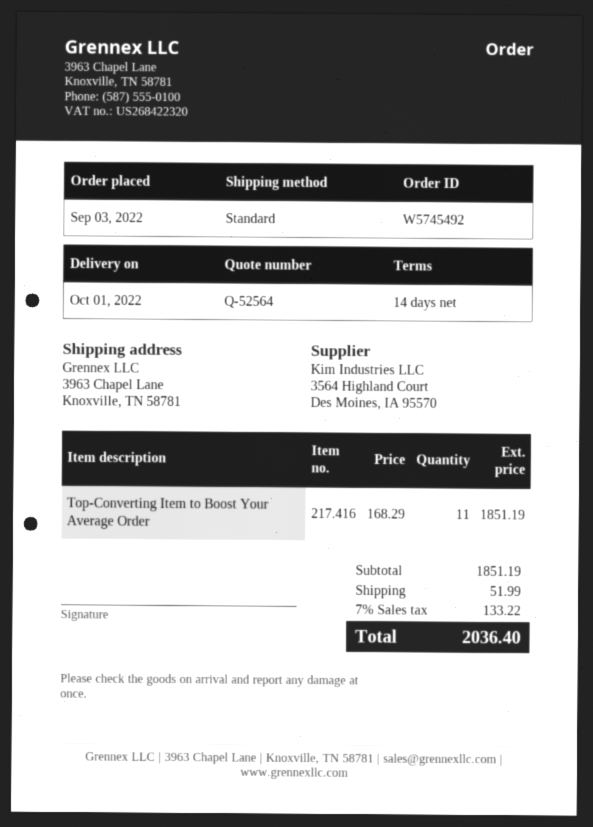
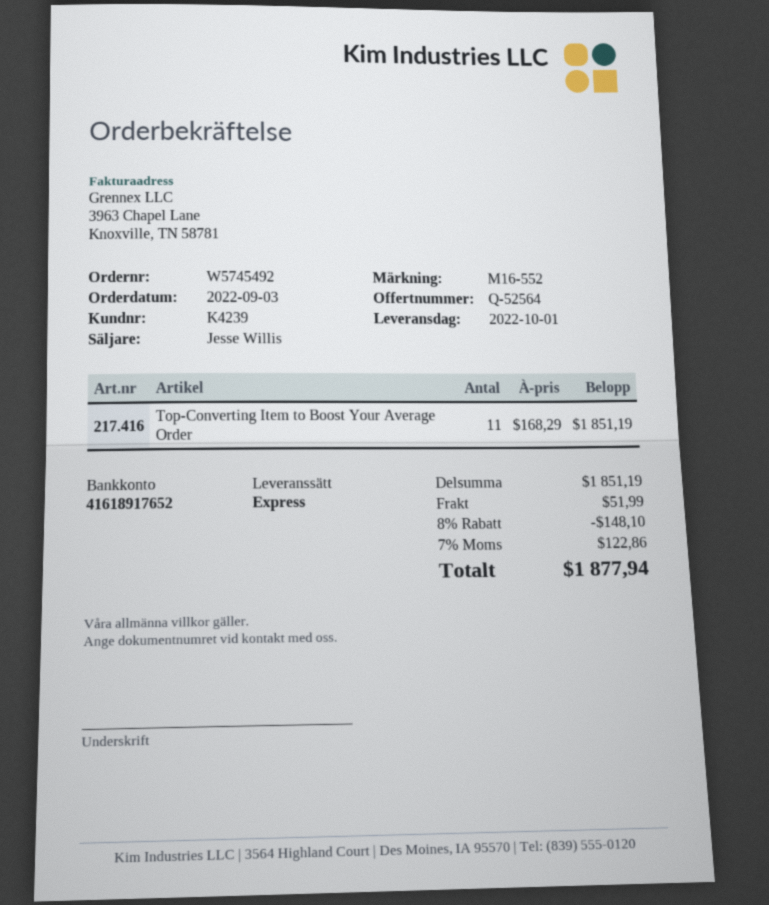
shipping method: standard -> express
discount: none -> 8% = 148.10
tax: 7% = 133.22 -> 7% = 122.86
total: 2036.40 -> 1877.94

